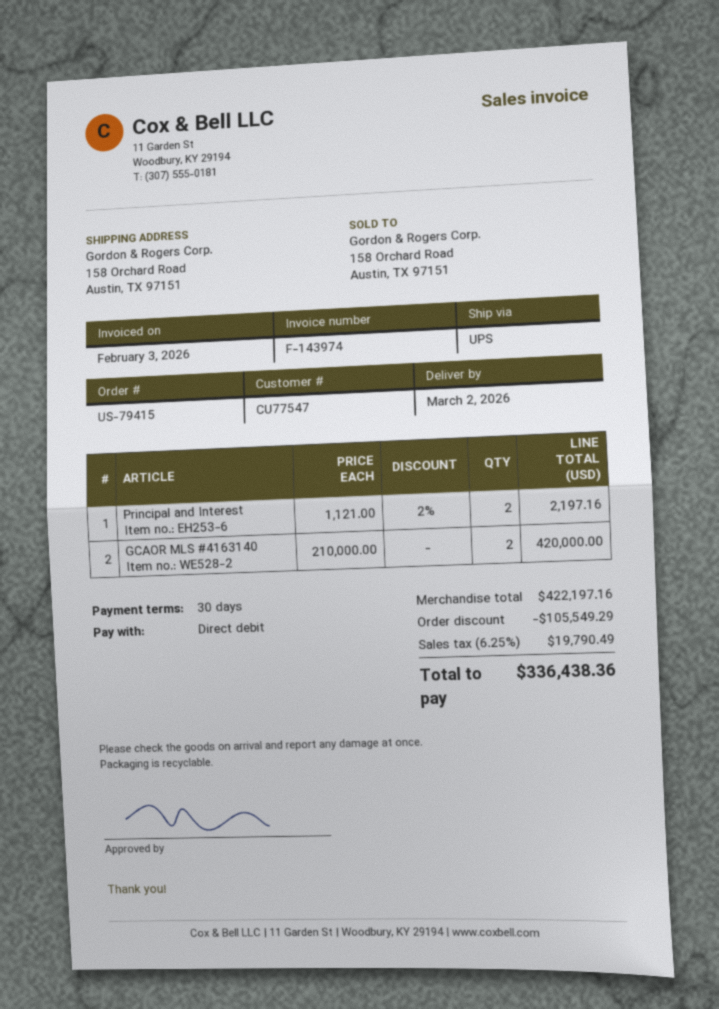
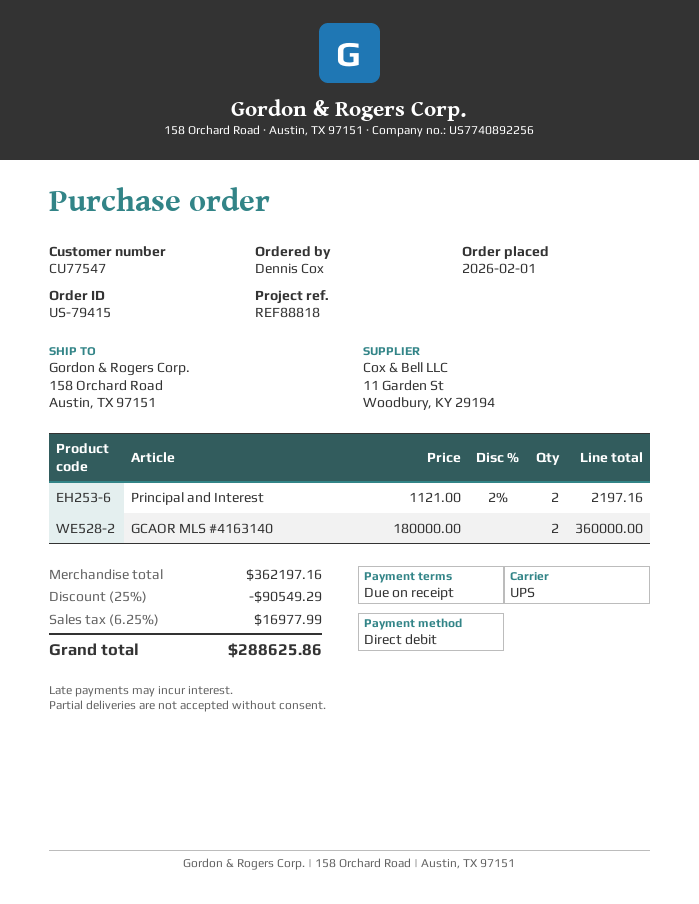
payment terms: 30 days -> on receipt
GCAOR MLS #4163140: 2 x 210000.00 = 420000.00 -> 2 x 180000.00 = 360000.00
subtotal: 422197.16 -> 362197.16
discount: 105549.29 -> 90549.29
tax: 6.25% = 19790.49 -> 6.25% = 16977.99
total: 336438.36 -> 288625.86

